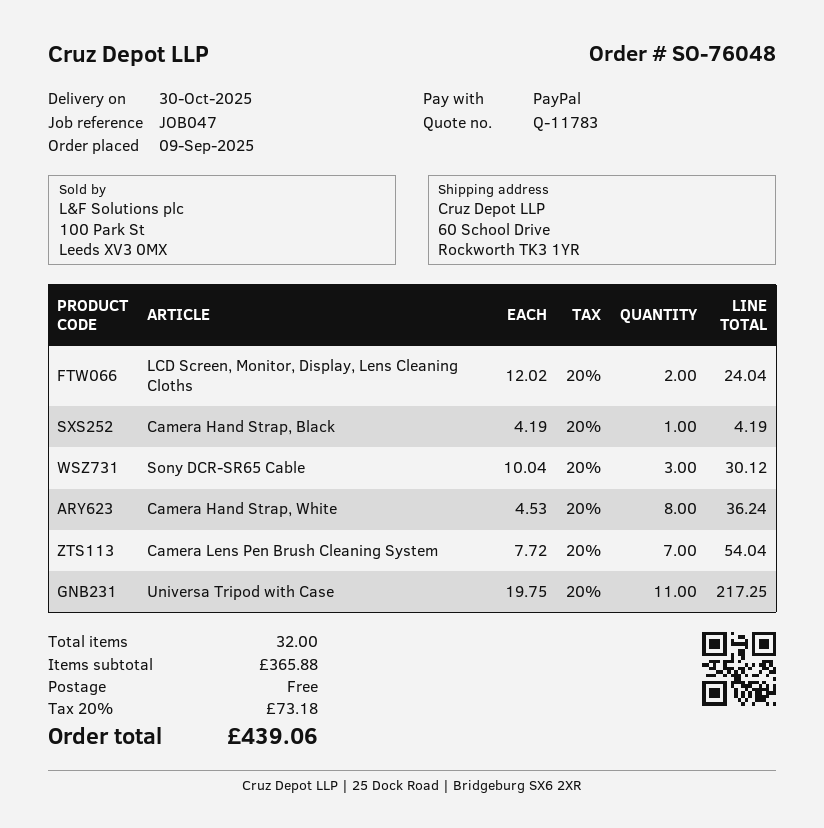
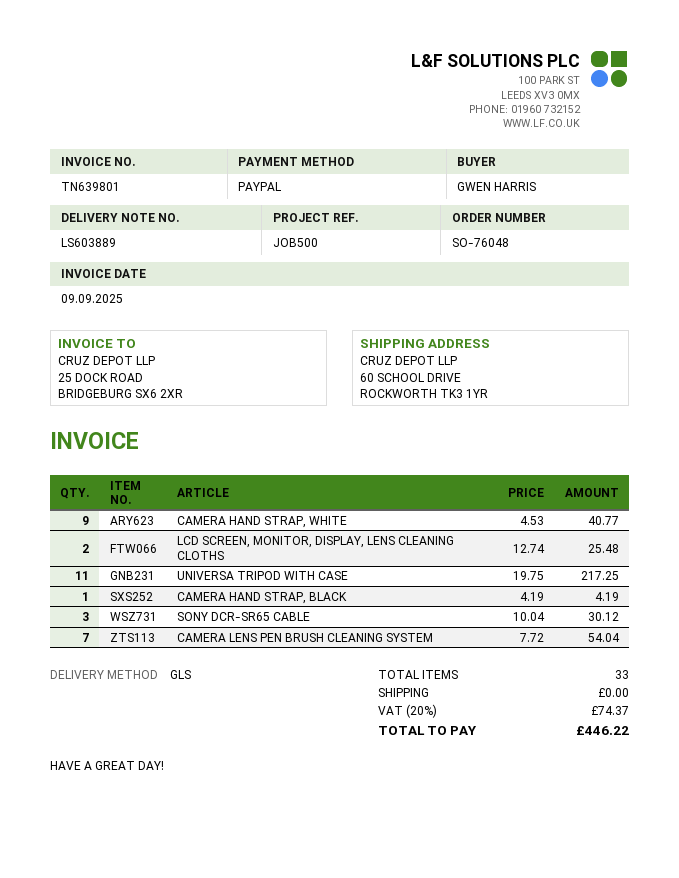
reference: JOB047 -> JOB500
LCD Screen, Monitor, Display, Lens Cleaning Cloths: 2 x 12.02 = 24.04 -> 2 x 12.74 = 25.48
Camera Hand Strap, White: 8 x 4.53 = 36.24 -> 9 x 4.53 = 40.77
total quantity: 32 -> 33
tax: 20% = 73.18 -> 20% = 74.37
total: 439.06 -> 446.22

